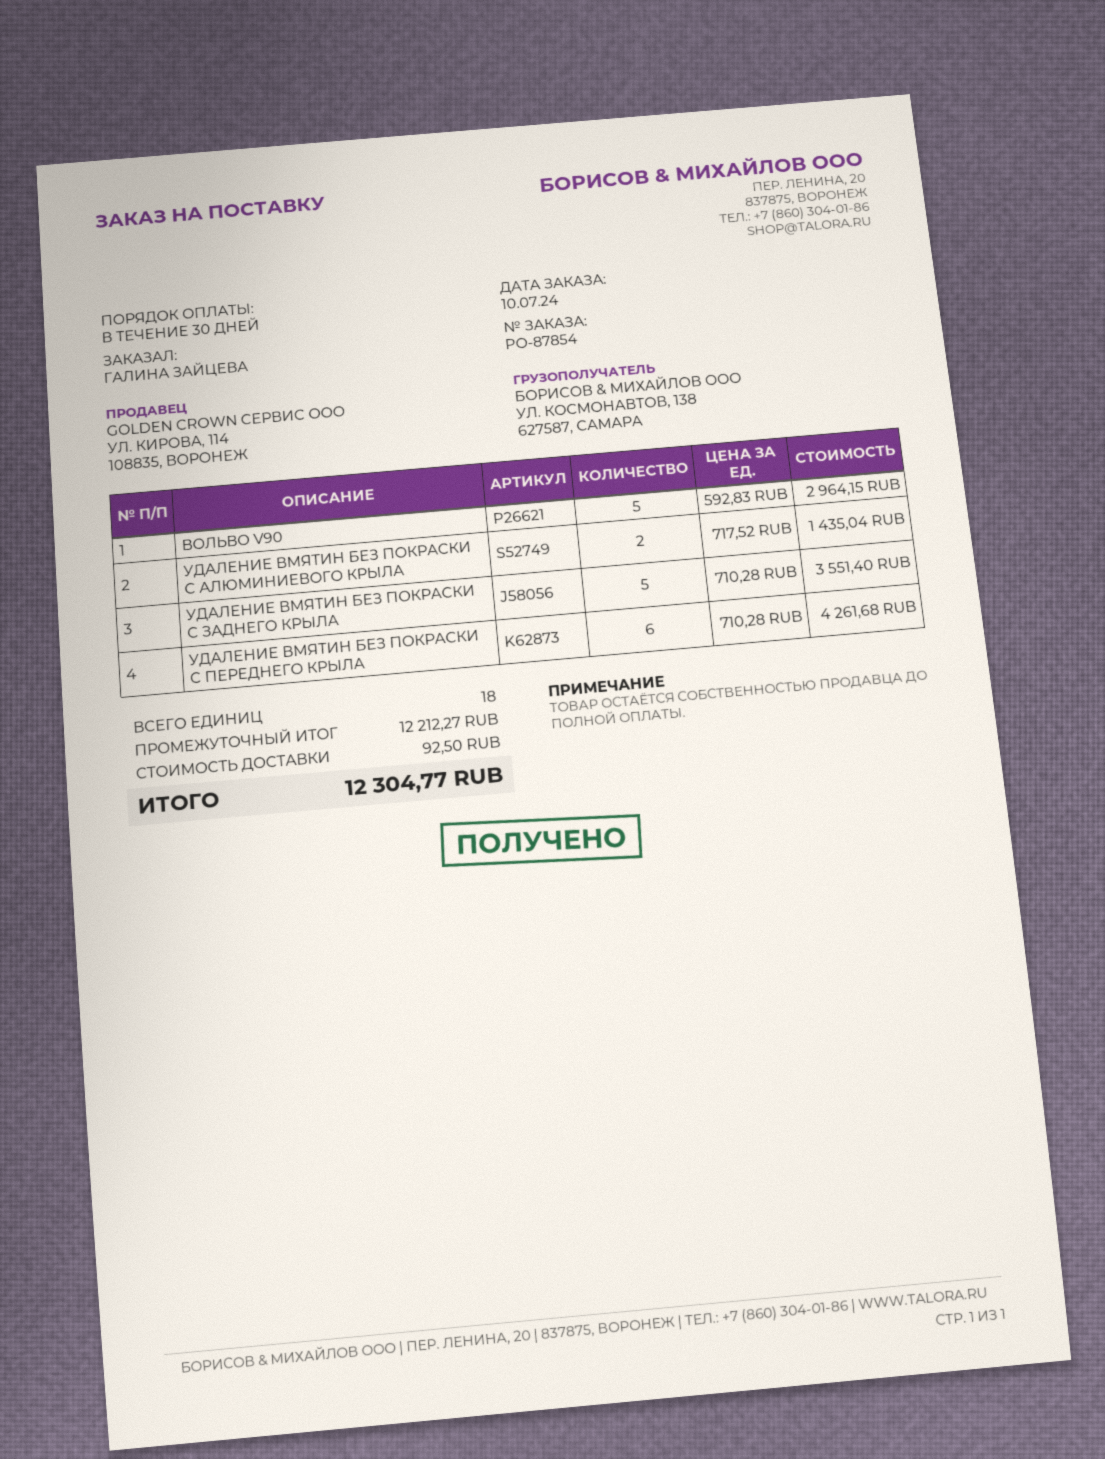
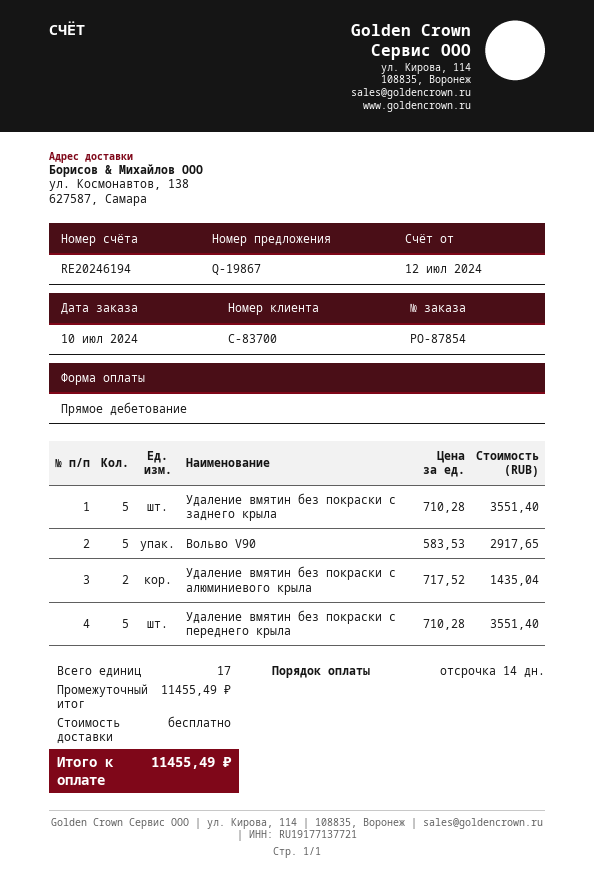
payment terms: 30 days -> 14 days
ВОЛЬВО V90: 5 x 592.83 = 2964.15 -> 5 x 583.53 = 2917.65
УДАЛЕНИЕ ВМЯТИН БЕЗ ПОКРАСКИ С ПЕРЕДНЕГО КРЫЛА: 6 x 710.28 = 4261.68 -> 5 x 710.28 = 3551.40
total quantity: 18 -> 17
subtotal: 12212.27 -> 11455.49
shipping: 92.50 -> 0.00
total: 12304.77 -> 11455.49

